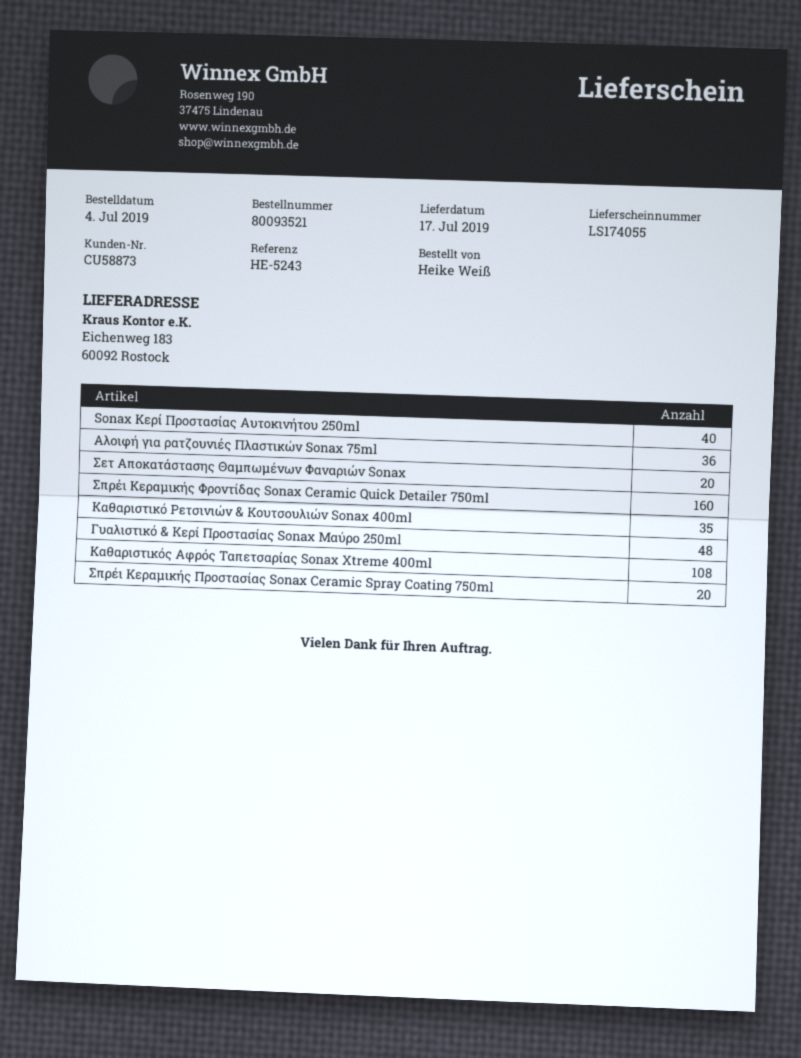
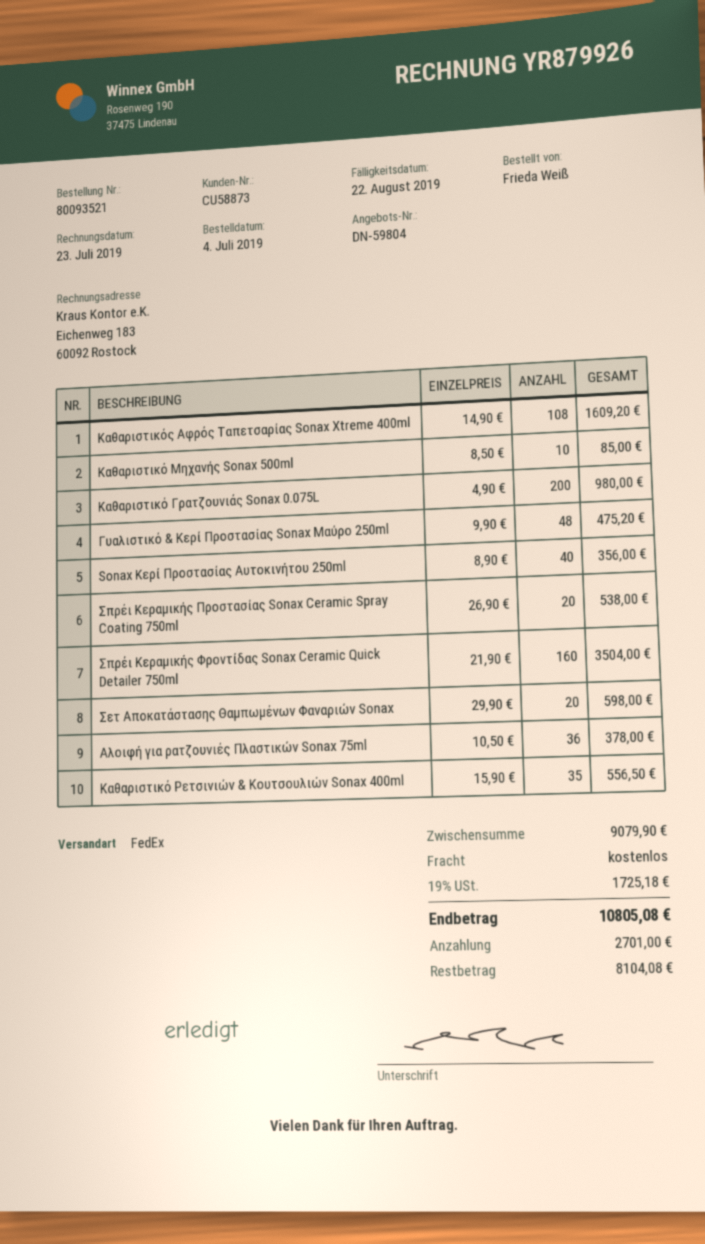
ordered by: Heike Weiß -> Frieda Weiß
Καθαριστικό Μηχανής Sonax 500ml: none -> 10
Καθαριστικό Γρατζουνιάς Sonax 0.075L: none -> 200

